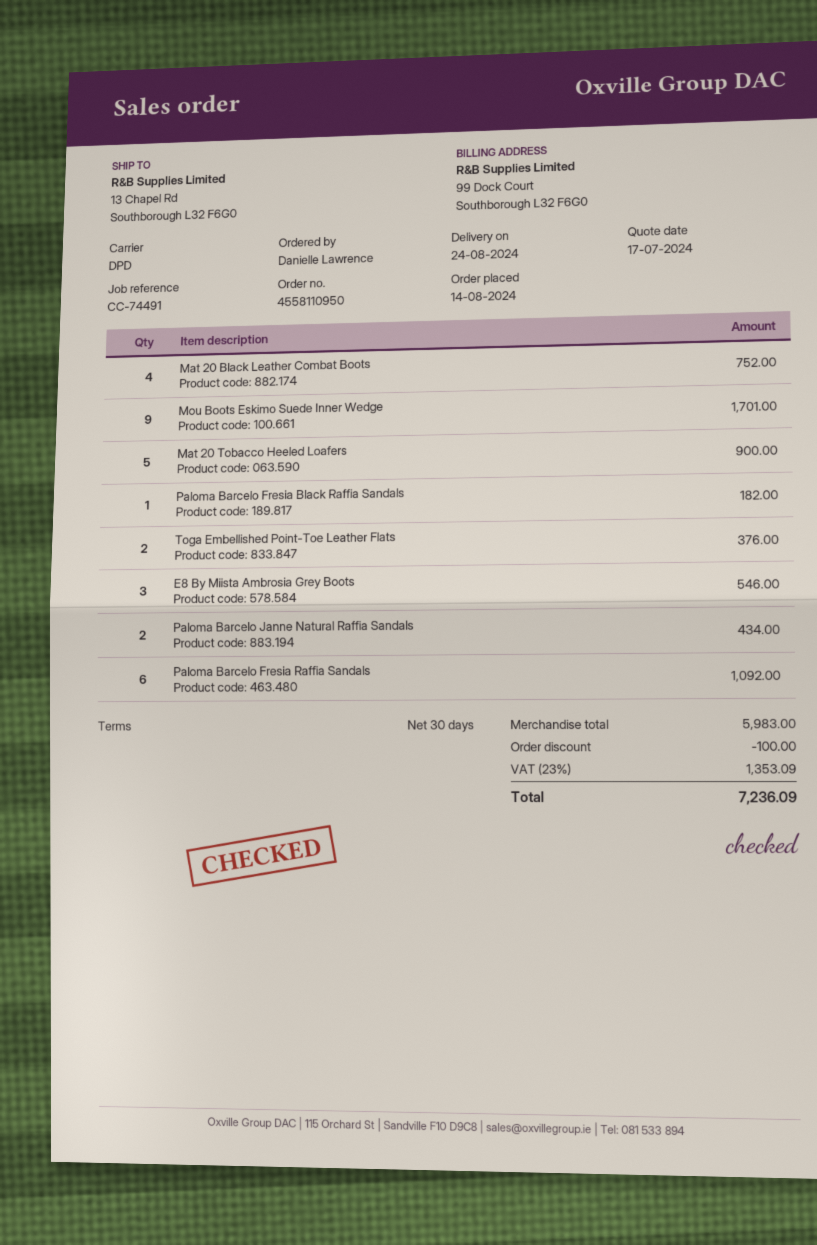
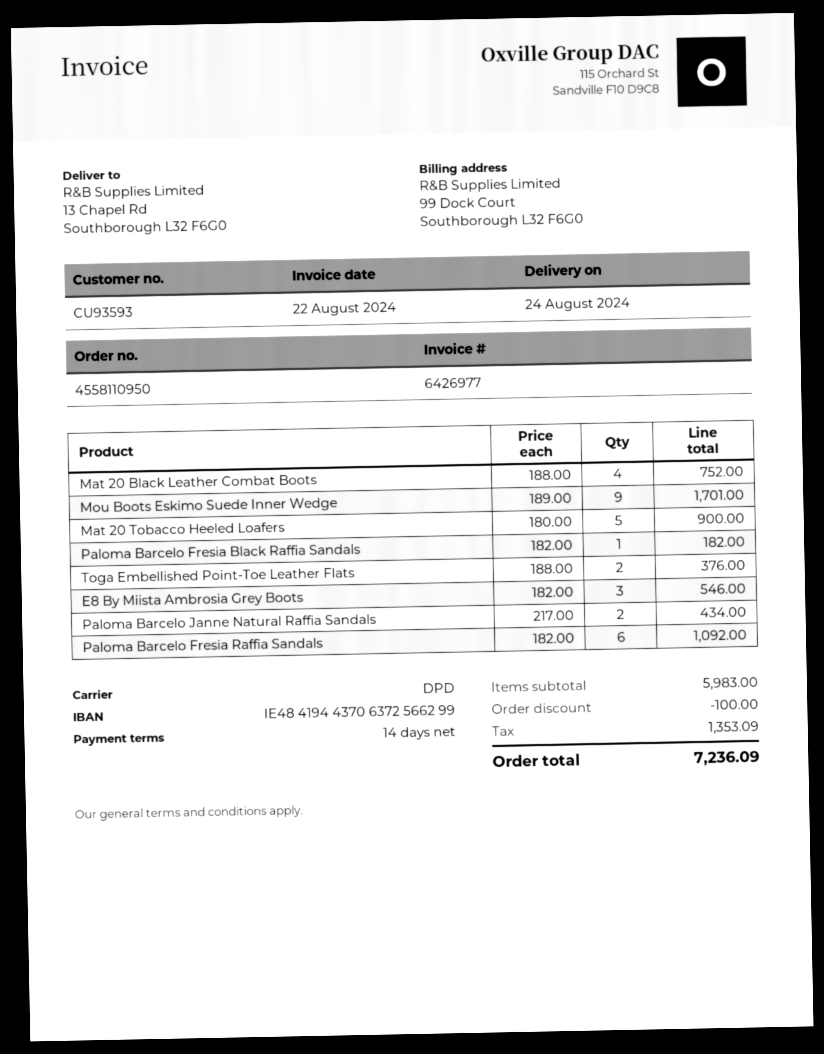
payment terms: 30 days -> 14 days

